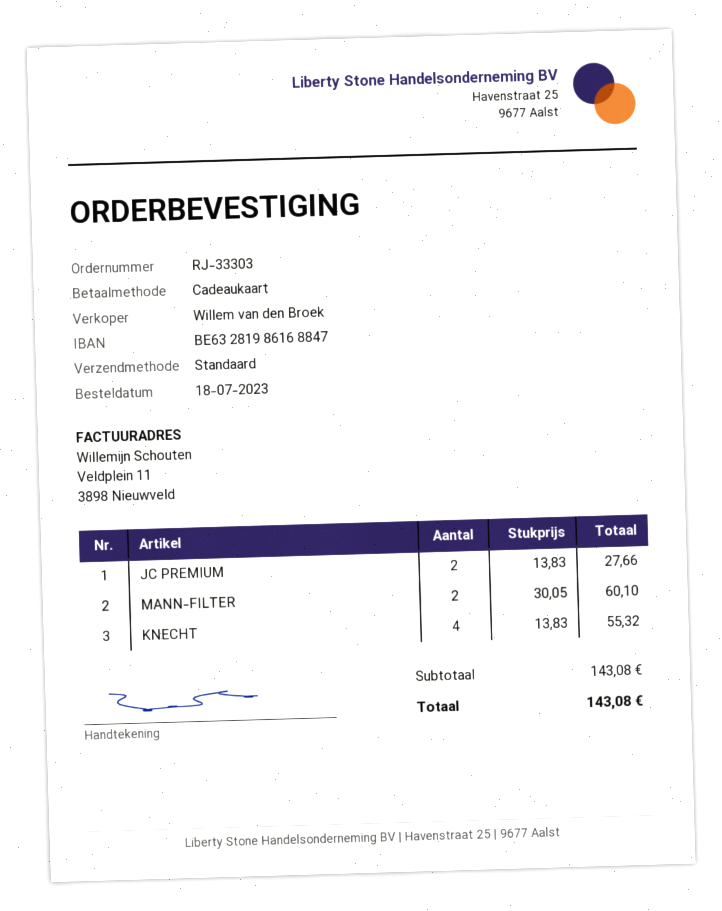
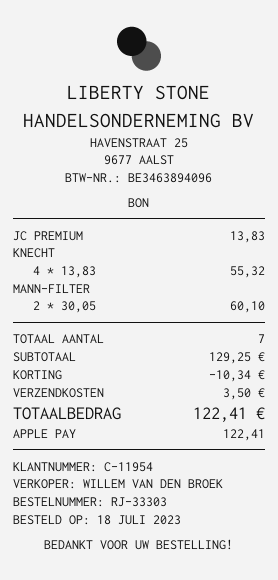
payment method: gift card -> Apple Pay
JC PREMIUM: 2 x 13.83 = 27.66 -> 1 x 13.83 = 13.83
subtotal: 143.08 -> 129.25
discount: none -> 10.34
shipping: none -> 3.50
total: 143.08 -> 122.41

